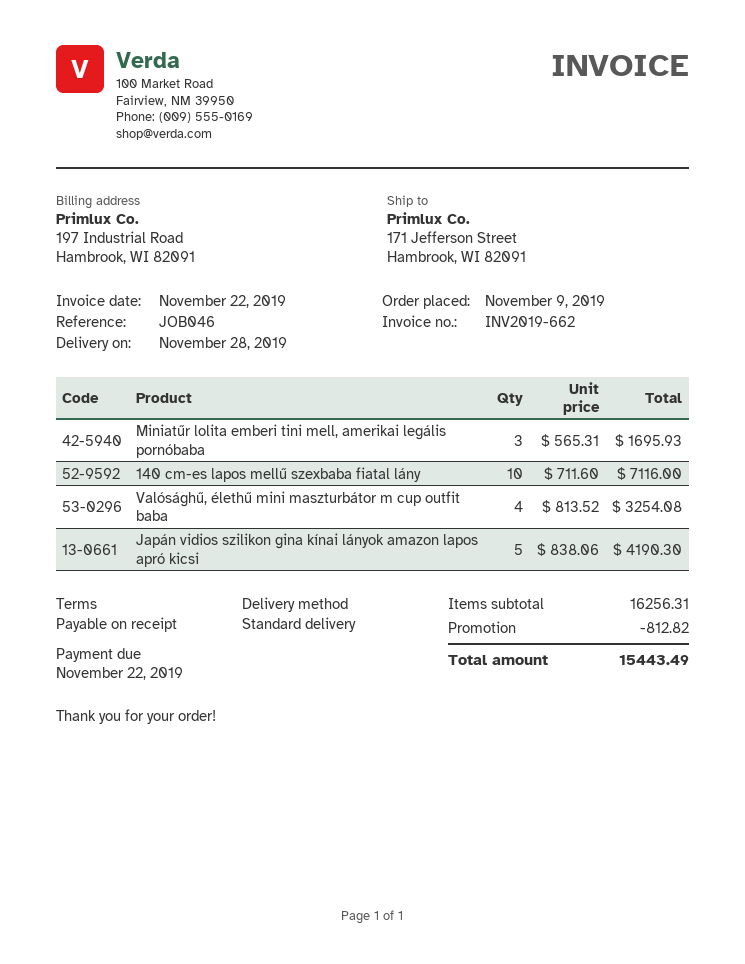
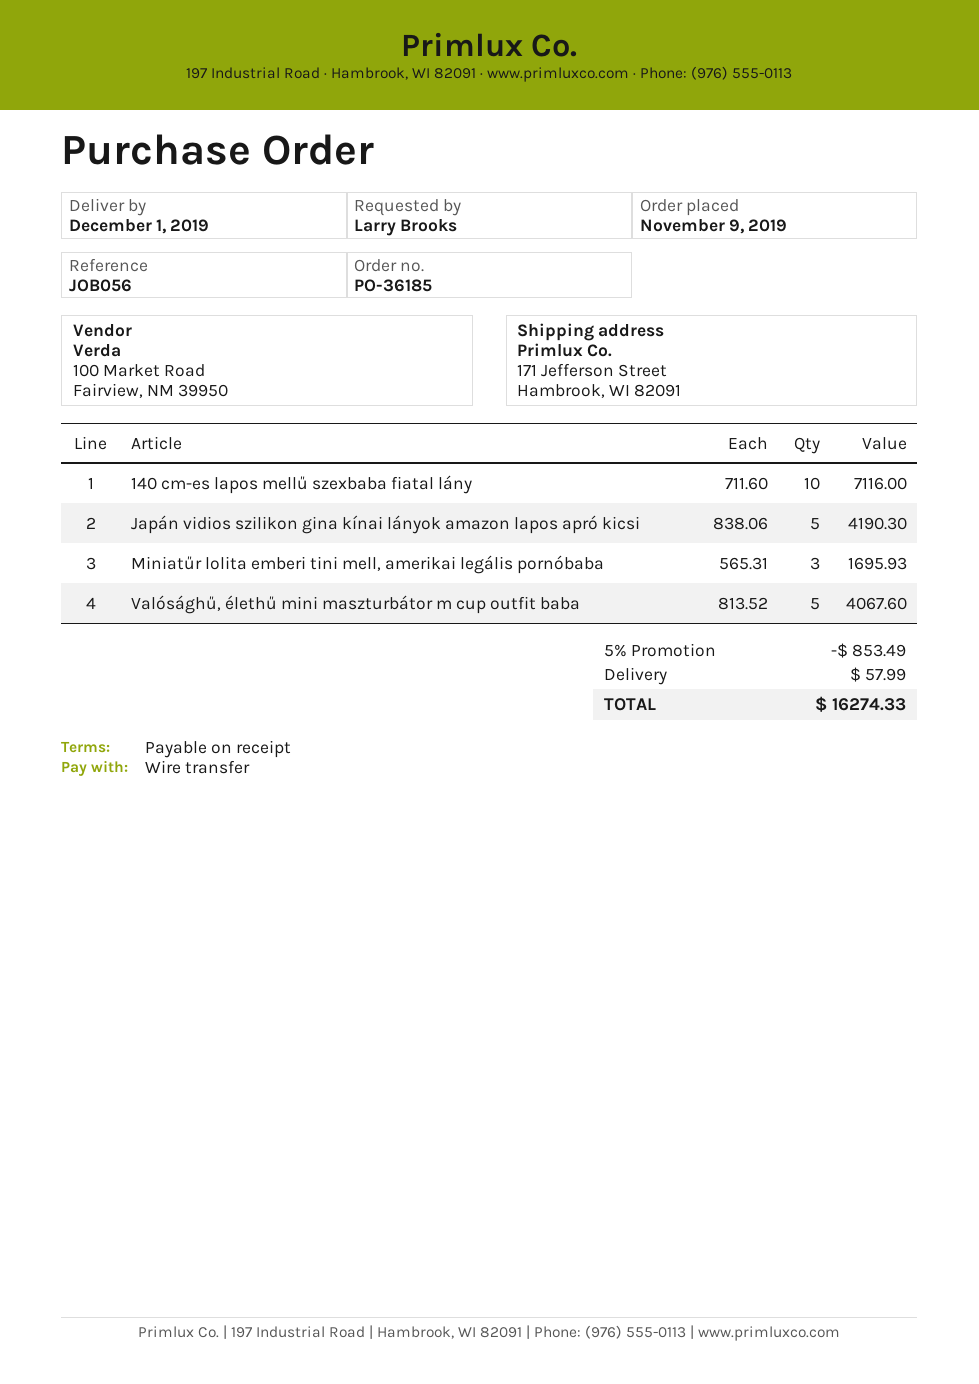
delivery date: 2019-11-28 -> 2019-12-01
reference: JOB046 -> JOB056
Valósághű, élethű mini maszturbátor m cup outfit baba: 4 x 813.52 = 3254.08 -> 5 x 813.52 = 4067.60
discount: 812.82 -> 853.49
shipping: none -> 57.99
total: 15443.49 -> 16274.33

